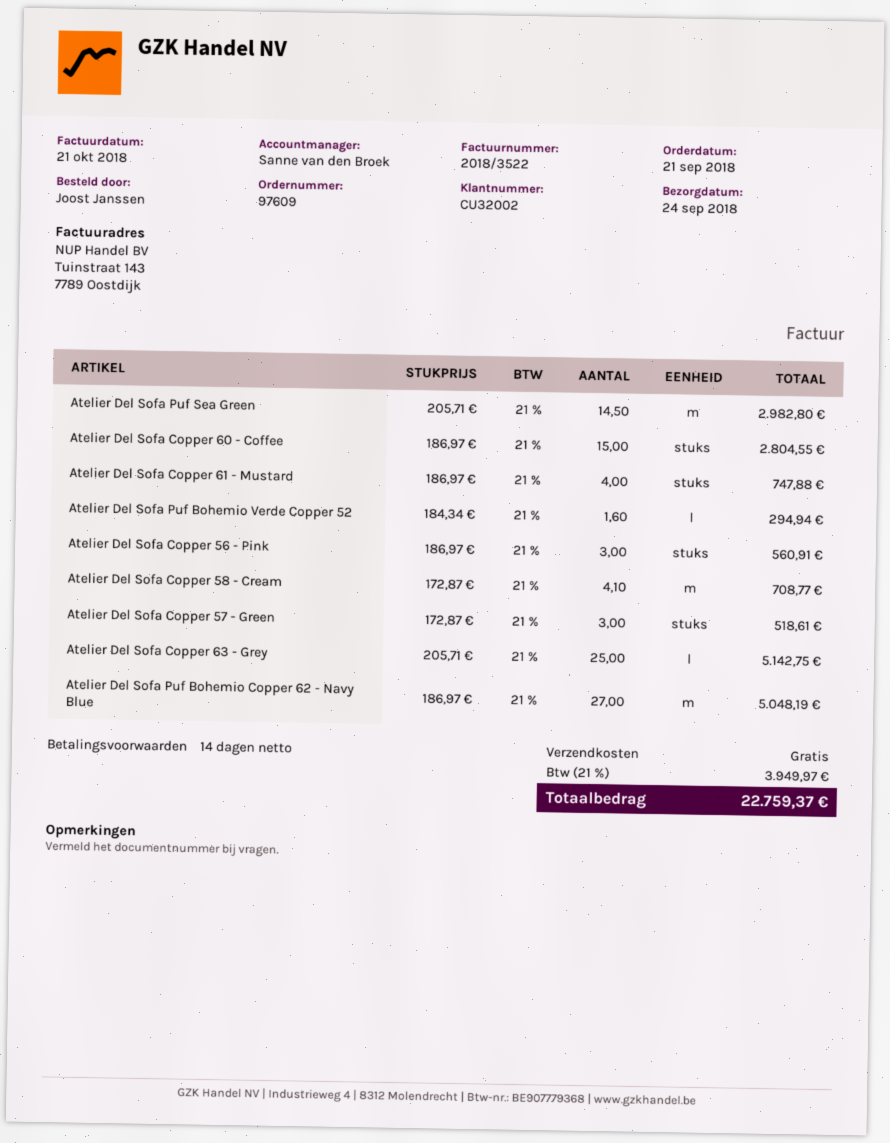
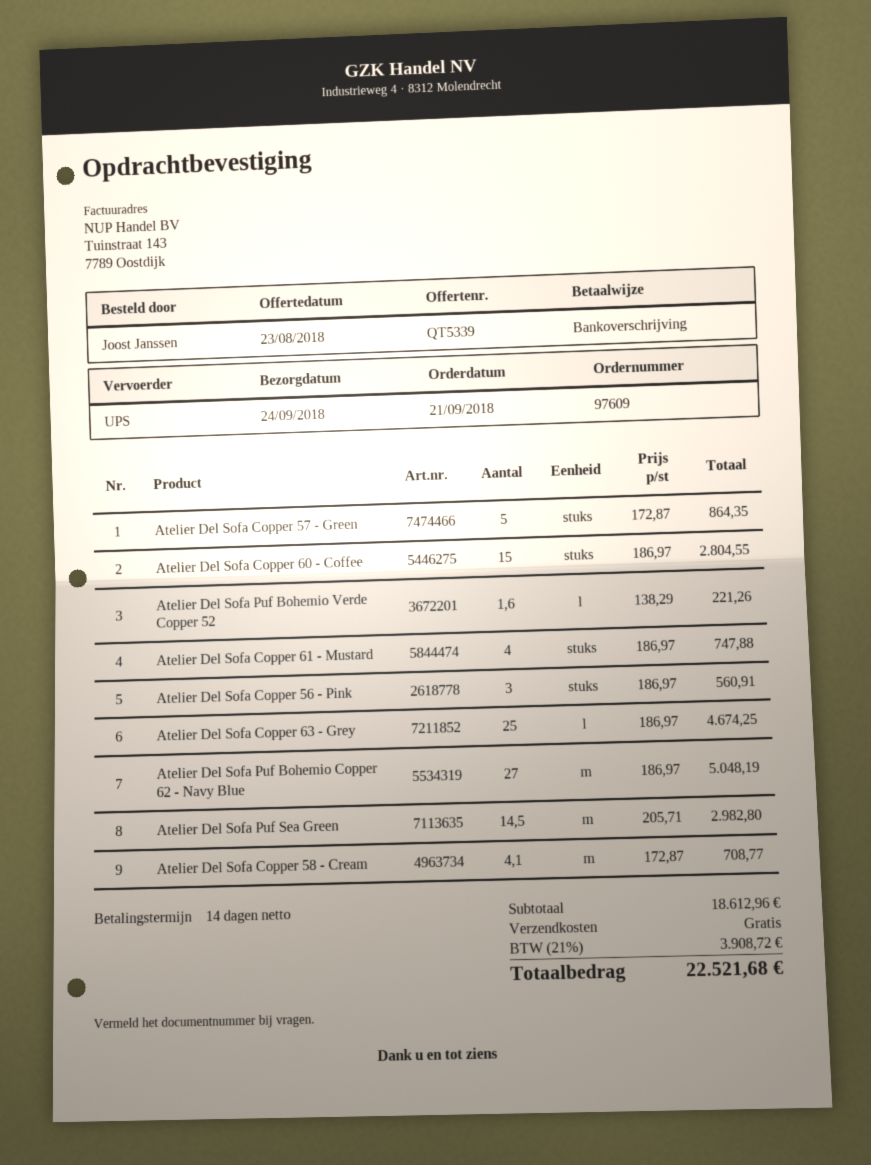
Atelier Del Sofa Puf Bohemio Verde Copper 52: 1.6 x 184.34 = 294.94 -> 1.6 x 138.29 = 221.26
Atelier Del Sofa Copper 57 - Green: 3 x 172.87 = 518.61 -> 5 x 172.87 = 864.35
Atelier Del Sofa Copper 63 - Grey: 25 x 205.71 = 5142.75 -> 25 x 186.97 = 4674.25
tax: 21% = 3949.97 -> 21% = 3908.72
total: 22759.37 -> 22521.68

